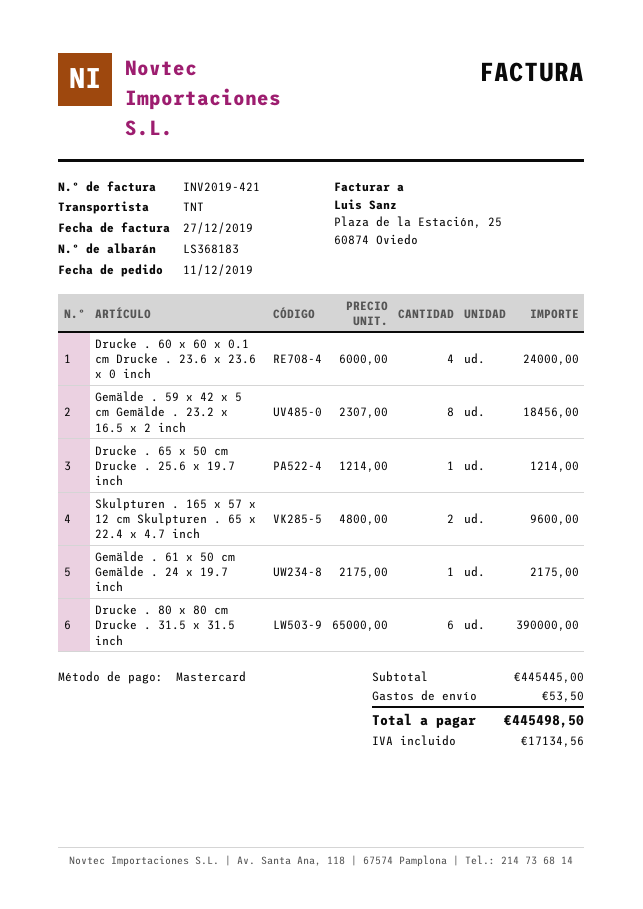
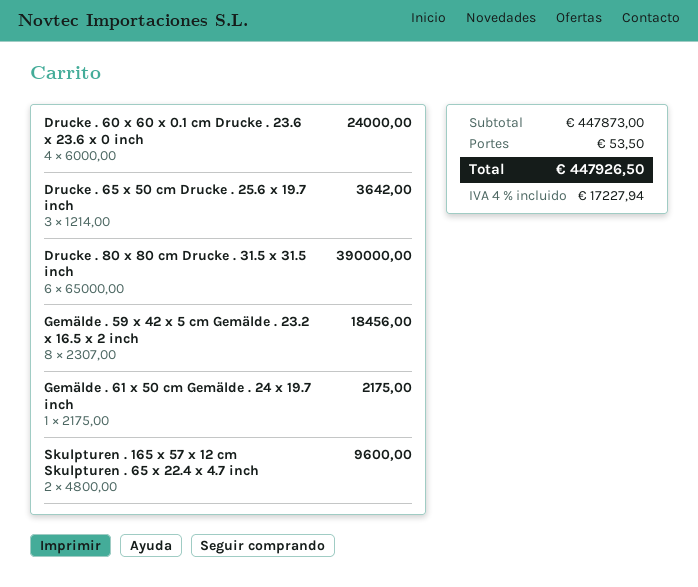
Drucke . 65 x 50 cm Drucke . 25.6 x 19.7 inch: 1 x 1214.00 = 1214.00 -> 3 x 1214.00 = 3642.00
subtotal: 445445.00 -> 447873.00
tax: 17134.56 -> 17227.94
total: 445498.50 -> 447926.50

